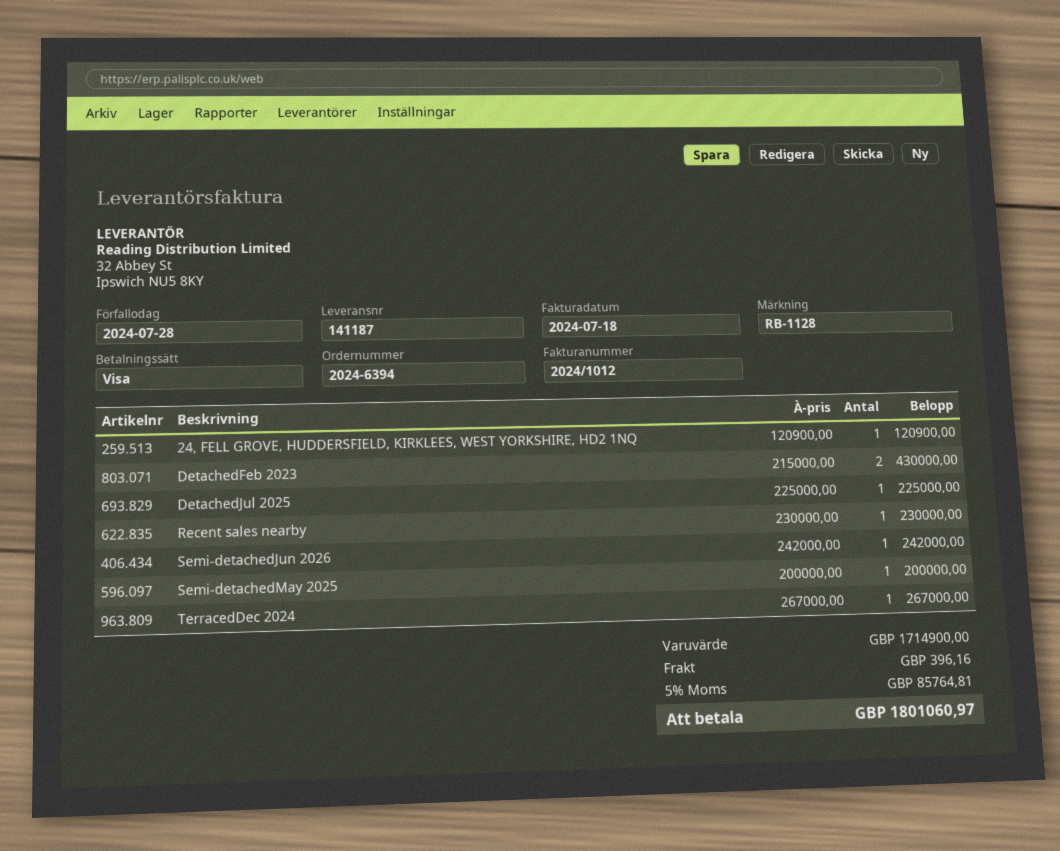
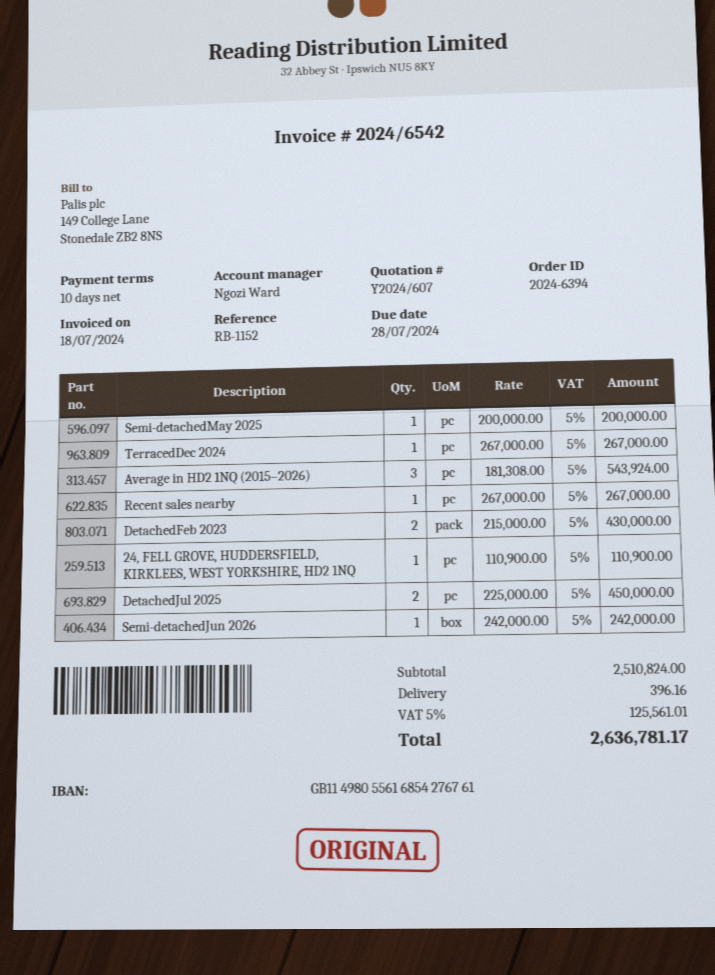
invoice number: 2024/1012 -> 2024/6542
reference: RB-1128 -> RB-1152
24, FELL GROVE, HUDDERSFIELD, KIRKLEES, WEST YORKSHIRE, HD2 1NQ: 1 x 120900.00 = 120900.00 -> 1 x 110900.00 = 110900.00
DetachedJul 2025: 1 x 225000.00 = 225000.00 -> 2 x 225000.00 = 450000.00
Recent sales nearby: 1 x 230000.00 = 230000.00 -> 1 x 267000.00 = 267000.00
Average in HD2 1NQ (2015–2026): none -> 3 x 181308.00 = 543924.00
subtotal: 1714900.00 -> 2510824.00
tax: 5% = 85764.81 -> 5% = 125561.01
total: 1801060.97 -> 2636781.17

